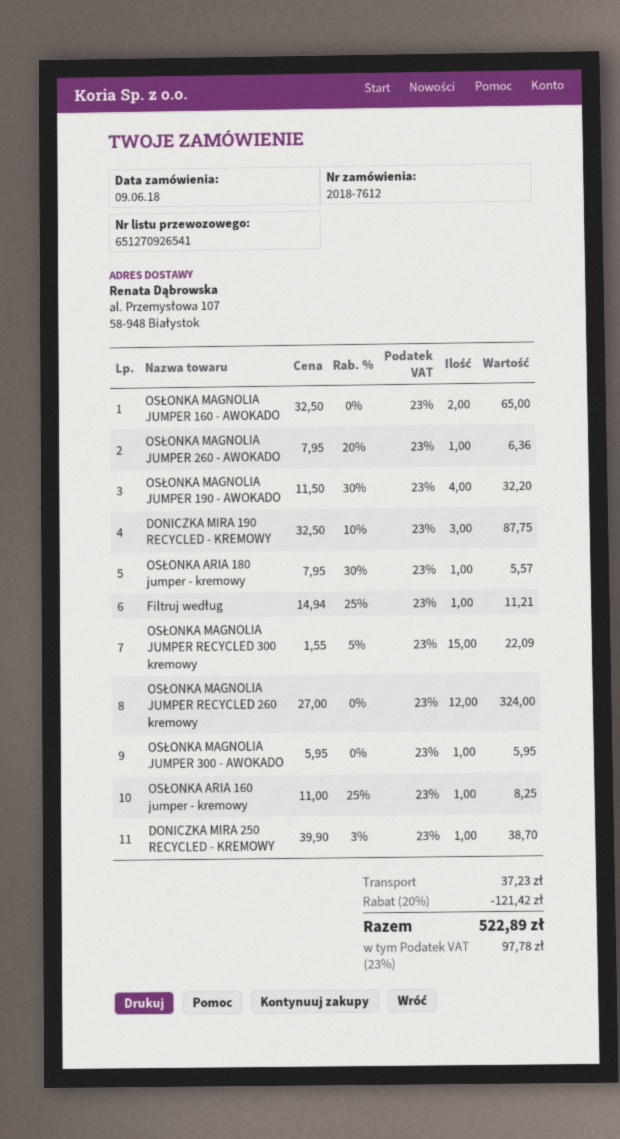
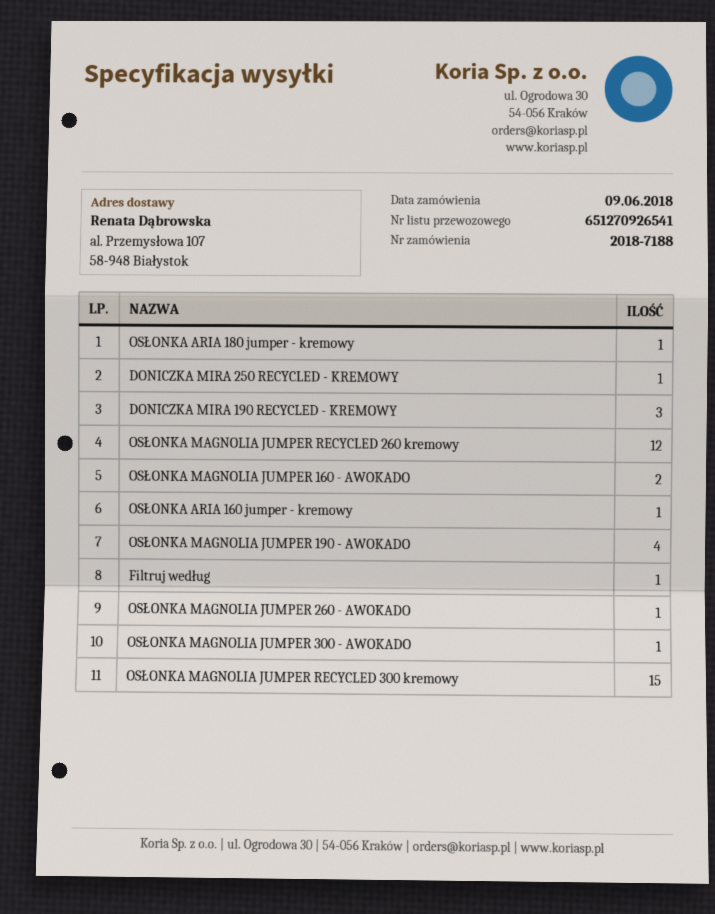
order number: 2018-7612 -> 2018-7188

